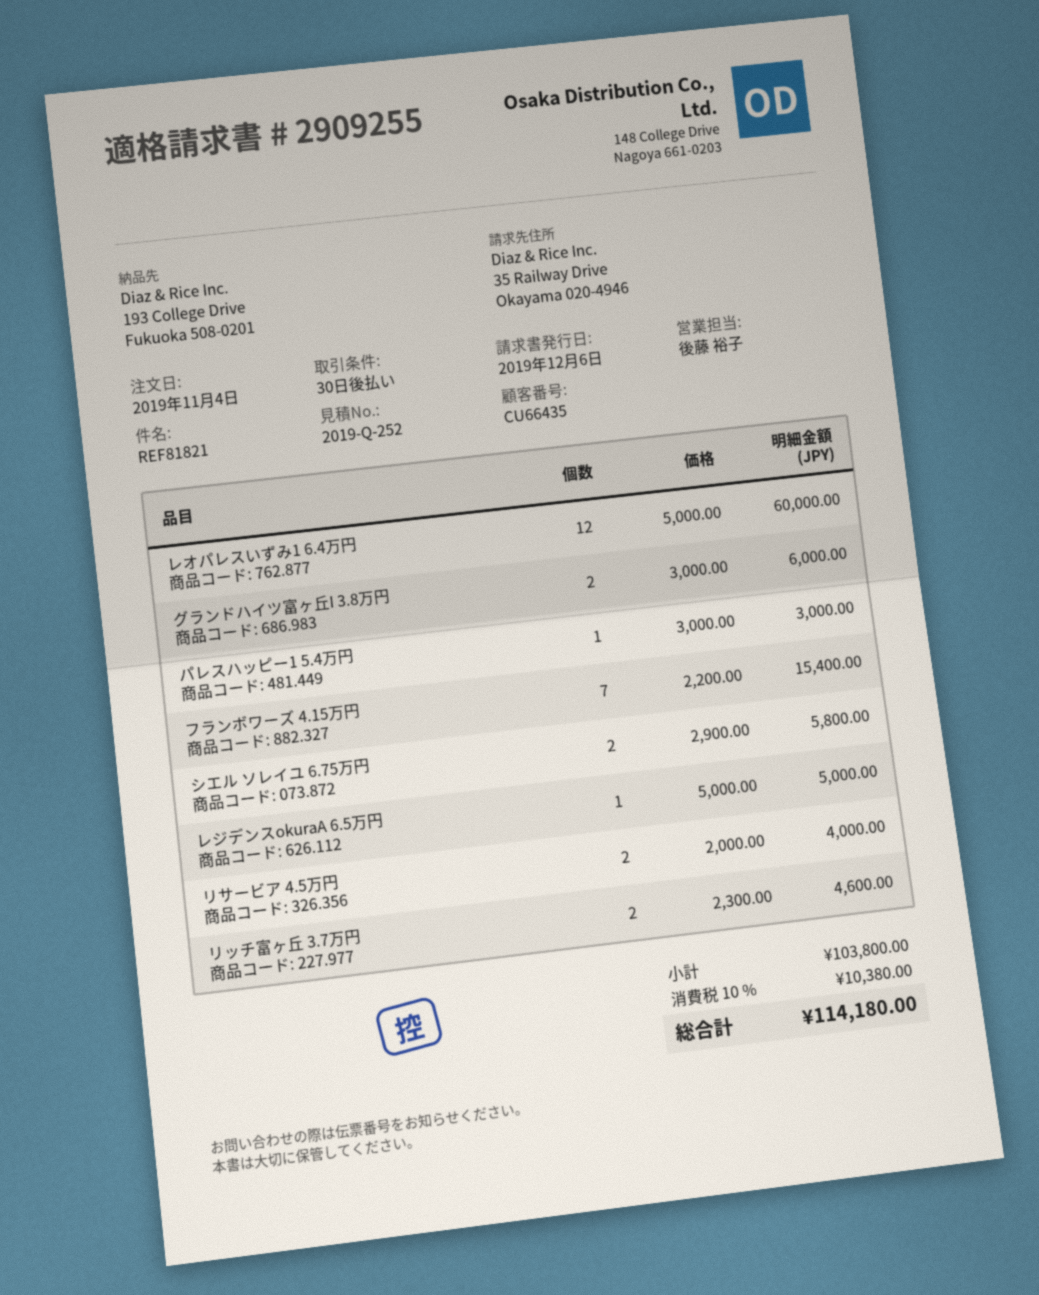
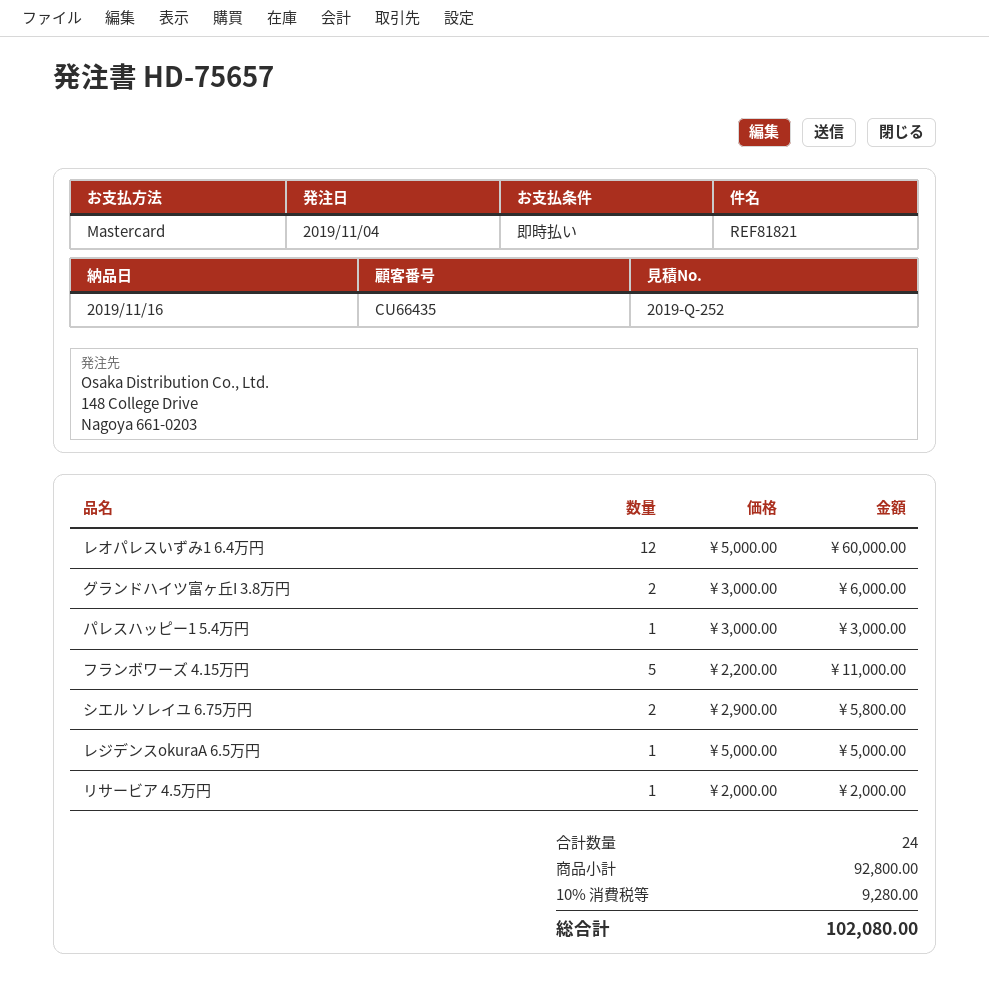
payment terms: 30 days -> on receipt
フランボワーズ 4.15万円: 7 x 2200.00 = 15400.00 -> 5 x 2200.00 = 11000.00
リサービア 4.5万円: 2 x 2000.00 = 4000.00 -> 1 x 2000.00 = 2000.00
リッチ富ヶ丘 3.7万円: 2 x 2300.00 = 4600.00 -> none
subtotal: 103800.00 -> 92800.00
tax: 10% = 10380.00 -> 10% = 9280.00
total: 114180.00 -> 102080.00

